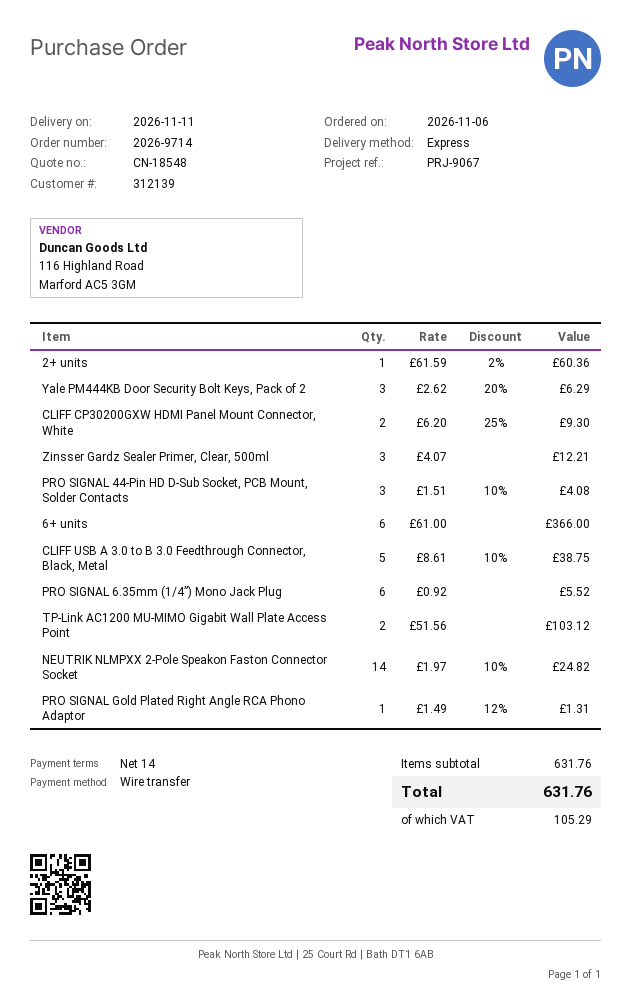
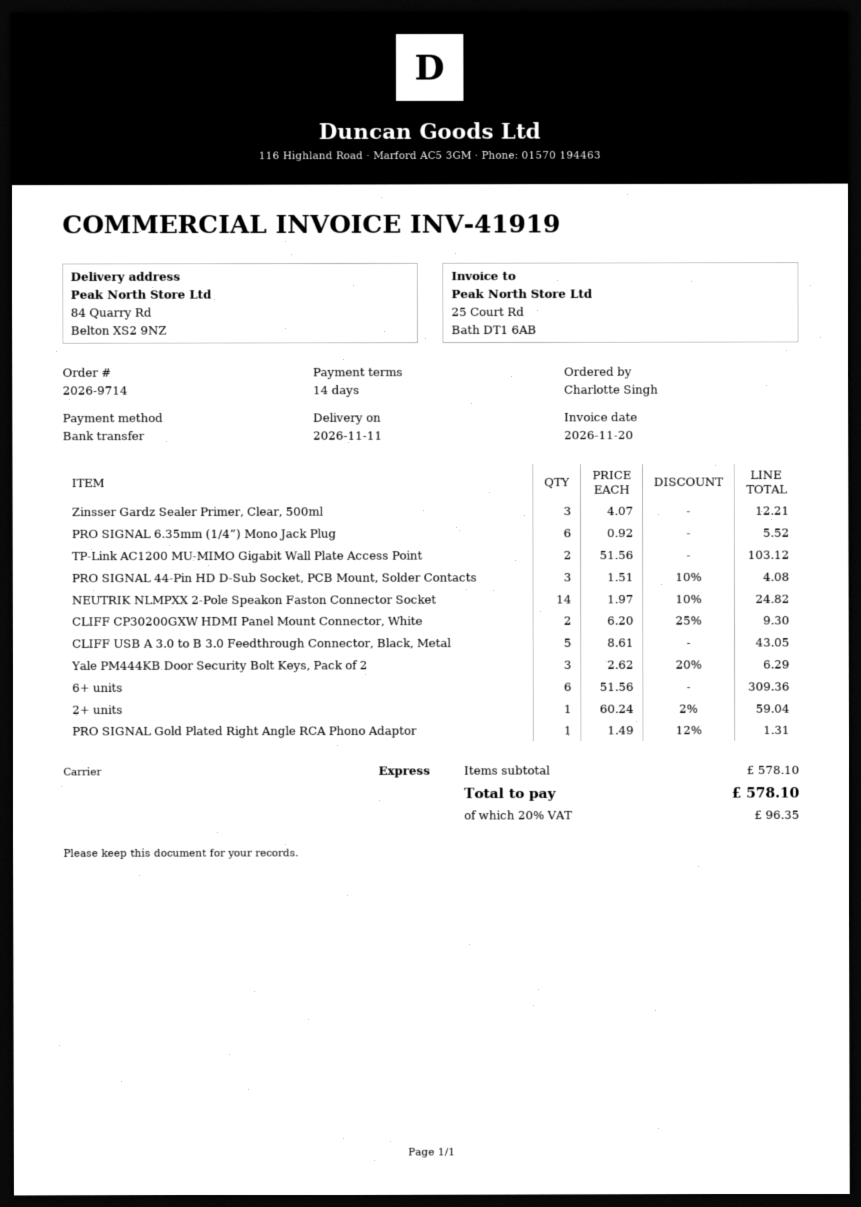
2+ units: 1 x 61.59 - 2% = 60.36 -> 1 x 60.24 - 2% = 59.04
6+ units: 6 x 61.00 = 366.00 -> 6 x 51.56 = 309.36
CLIFF USB A 3.0 to B 3.0 Feedthrough Connector, Black, Metal: 5 x 8.61 - 10% = 38.75 -> 5 x 8.61 = 43.05
subtotal: 631.76 -> 578.10
tax: 105.29 -> 96.35
total: 631.76 -> 578.10

